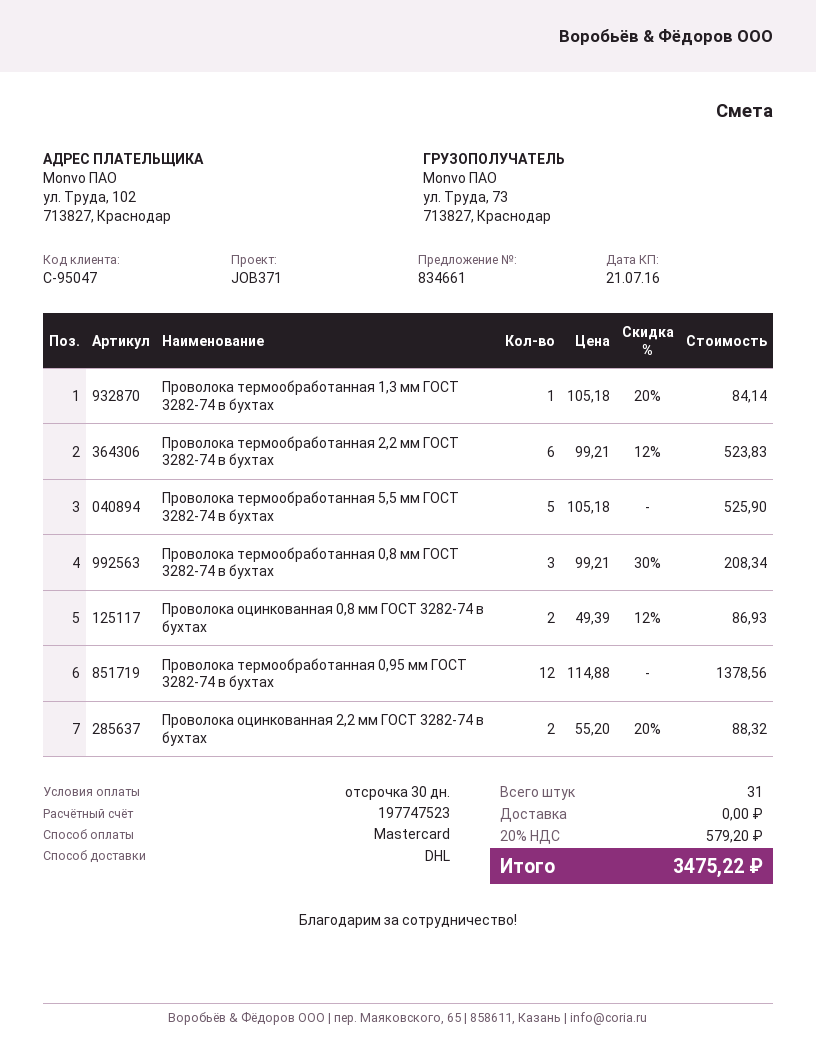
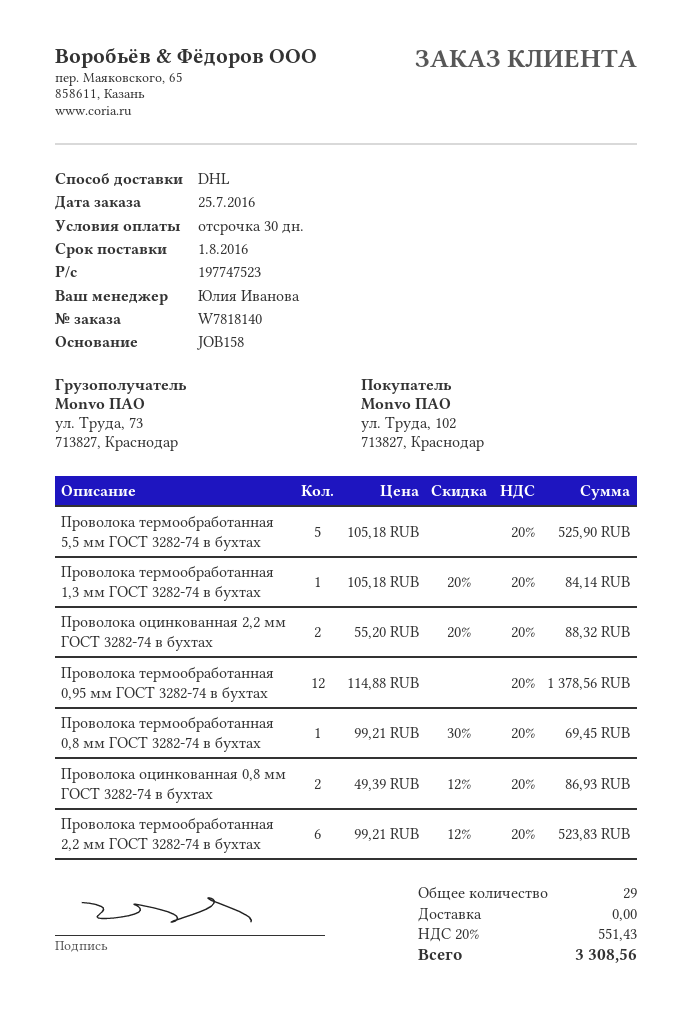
reference: JOB371 -> JOB158
Проволока термообработанная 0,8 мм ГОСТ 3282-74 в бухтах: 3 x 99.21 - 30% = 208.34 -> 1 x 99.21 - 30% = 69.45
total quantity: 31 -> 29
tax: 20% = 579.20 -> 20% = 551.43
total: 3475.22 -> 3308.56

